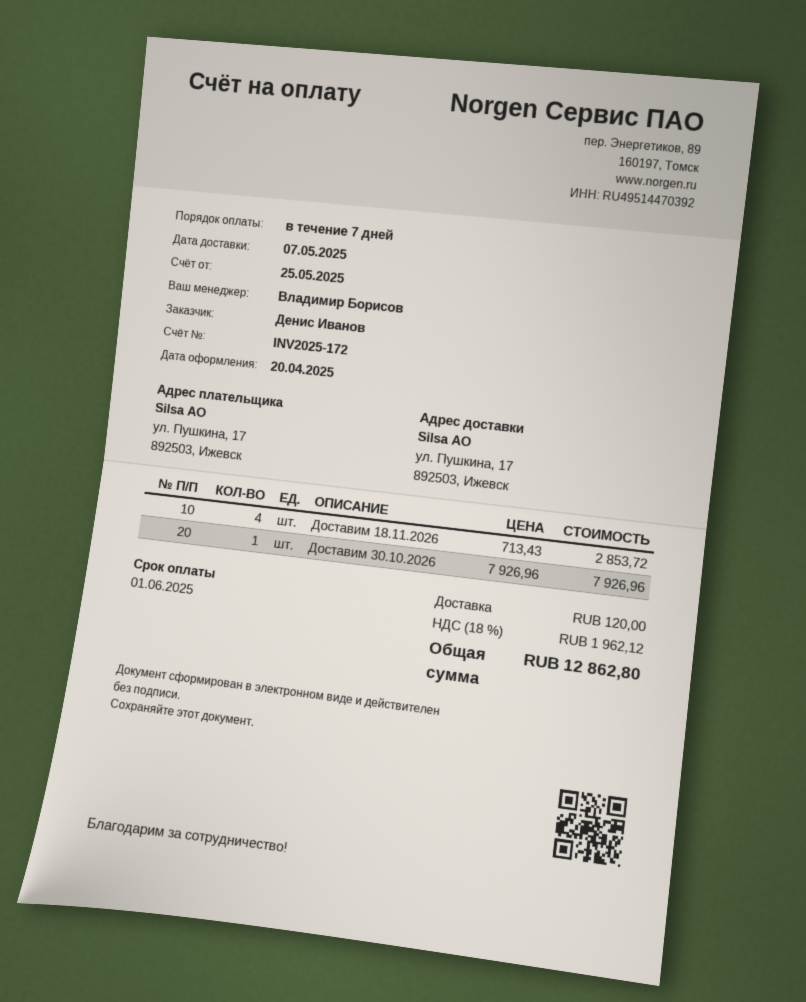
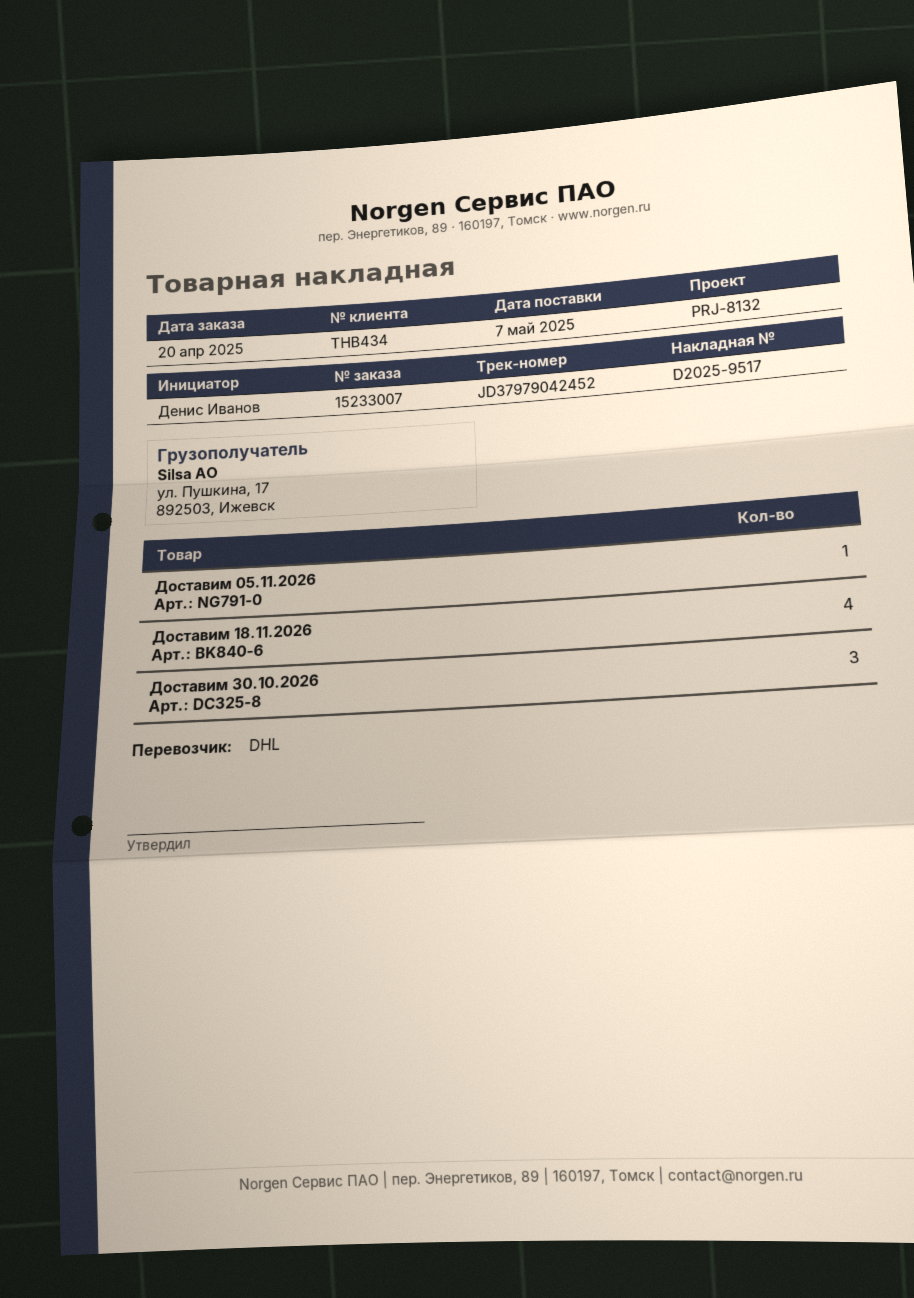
Доставим 30.10.2026: 1 -> 3
Доставим 05.11.2026: none -> 1

